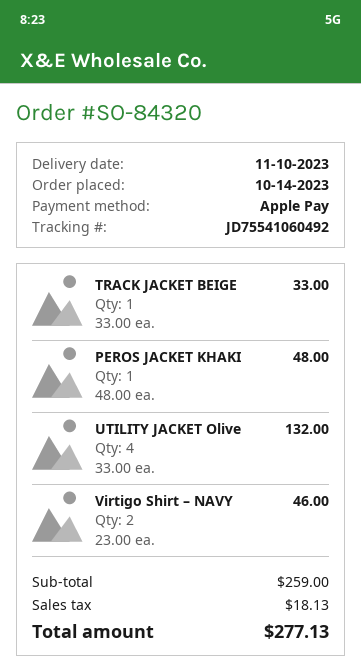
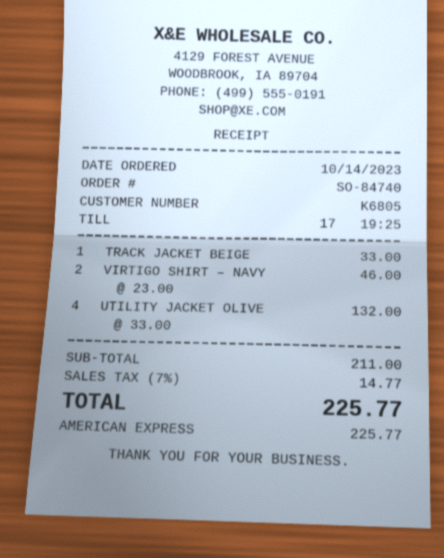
order number: SO-84320 -> SO-84740
payment method: Apple Pay -> American Express
PEROS JACKET KHAKI: 1 x 48.00 = 48.00 -> none
subtotal: 259.00 -> 211.00
tax: 18.13 -> 14.77
total: 277.13 -> 225.77

